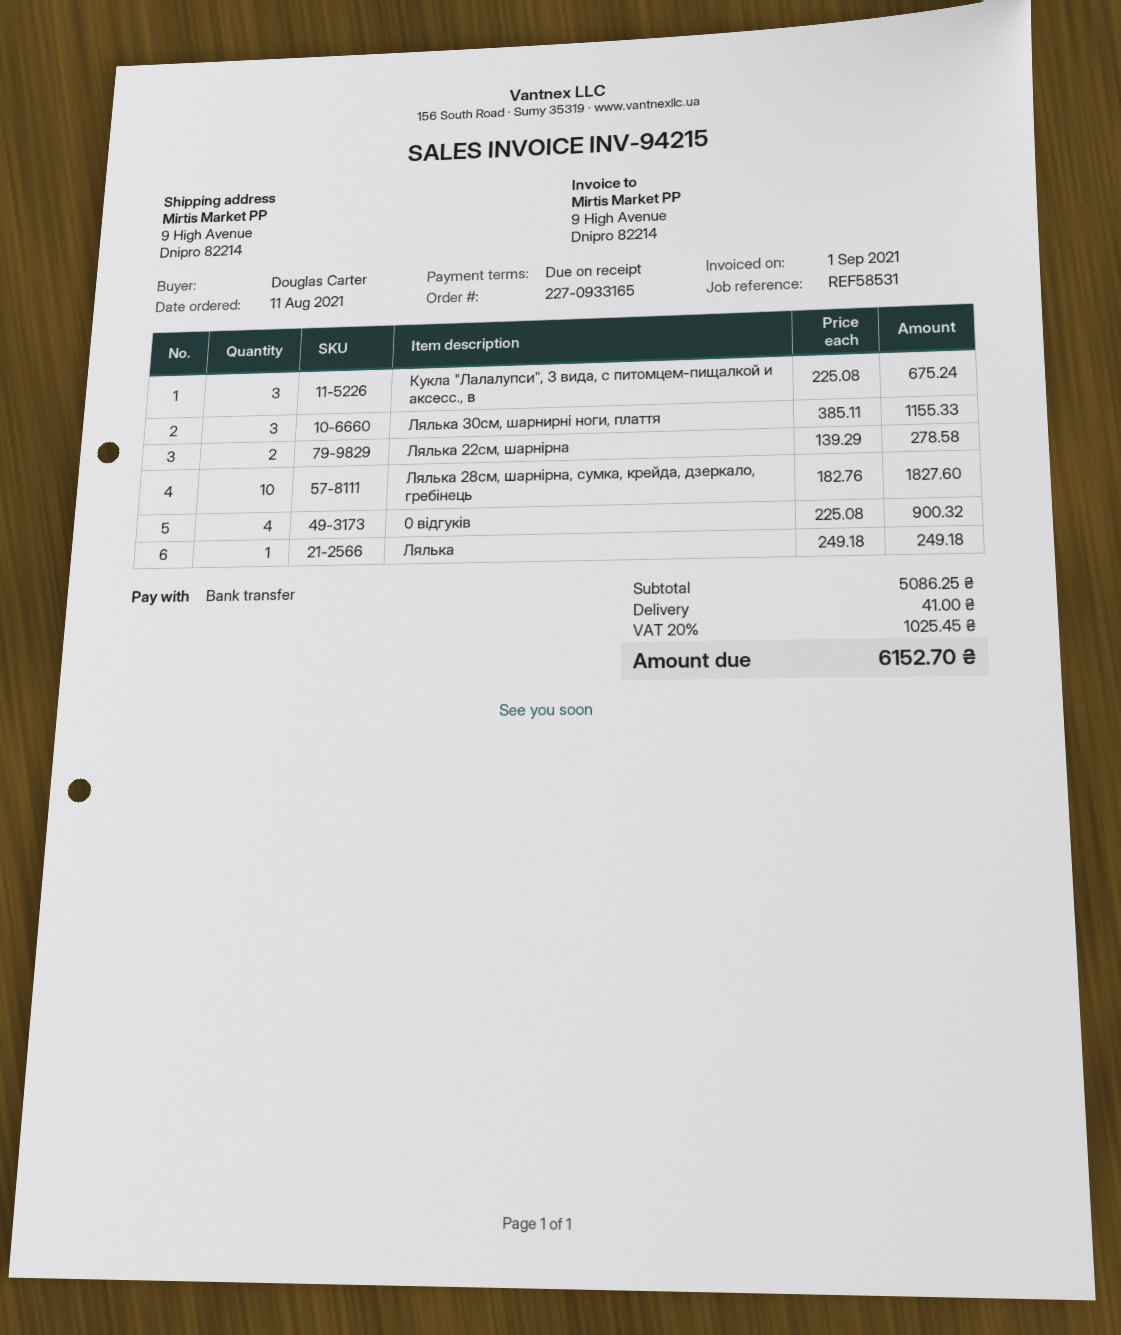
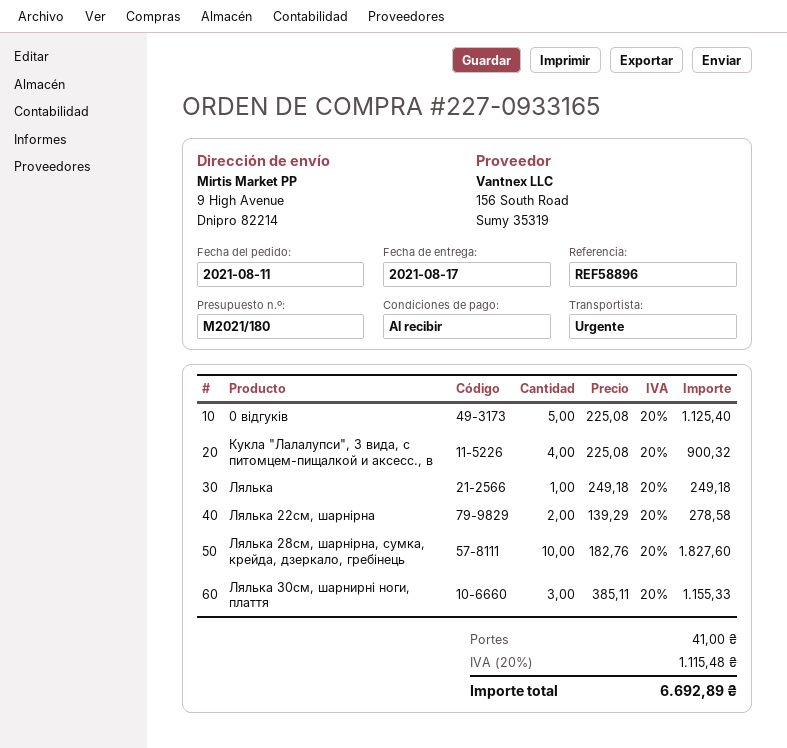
reference: REF58531 -> REF58896
Кукла "Лалалупси", 3 вида, с питомцем-пищалкой и аксесс., в: 3 x 225.08 = 675.24 -> 4 x 225.08 = 900.32
0 відгуків: 4 x 225.08 = 900.32 -> 5 x 225.08 = 1125.40
tax: 20% = 1025.45 -> 20% = 1115.48
total: 6152.70 -> 6692.89

